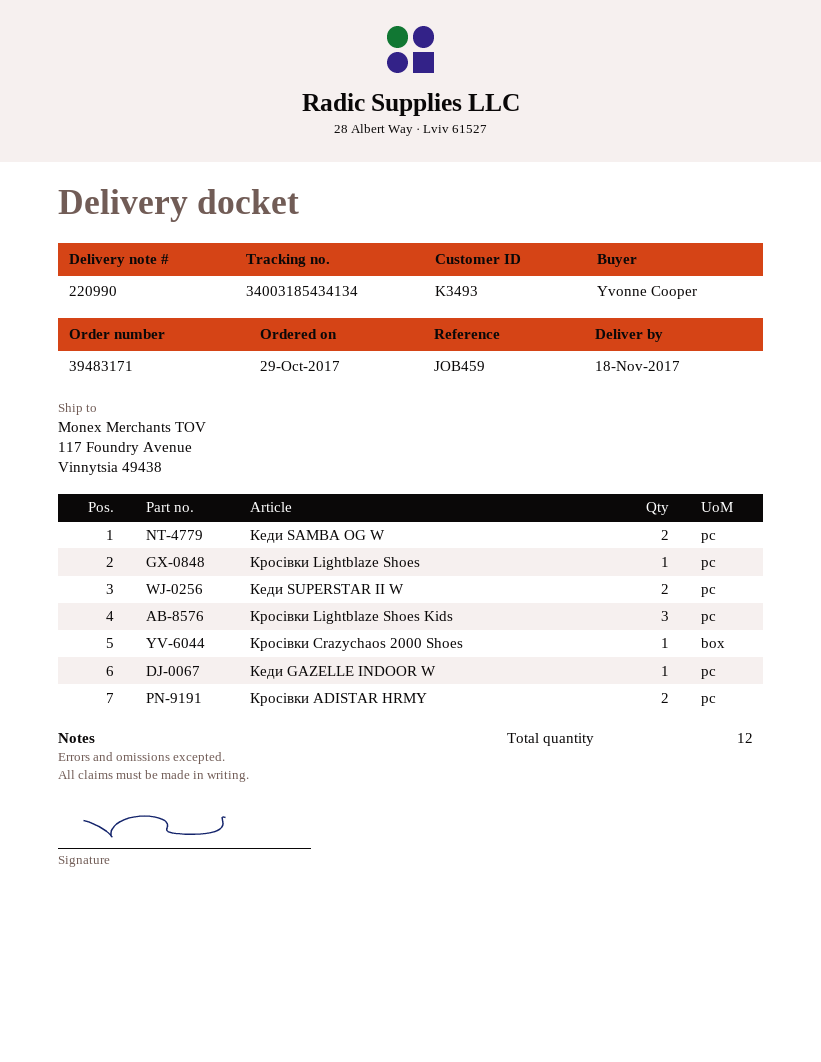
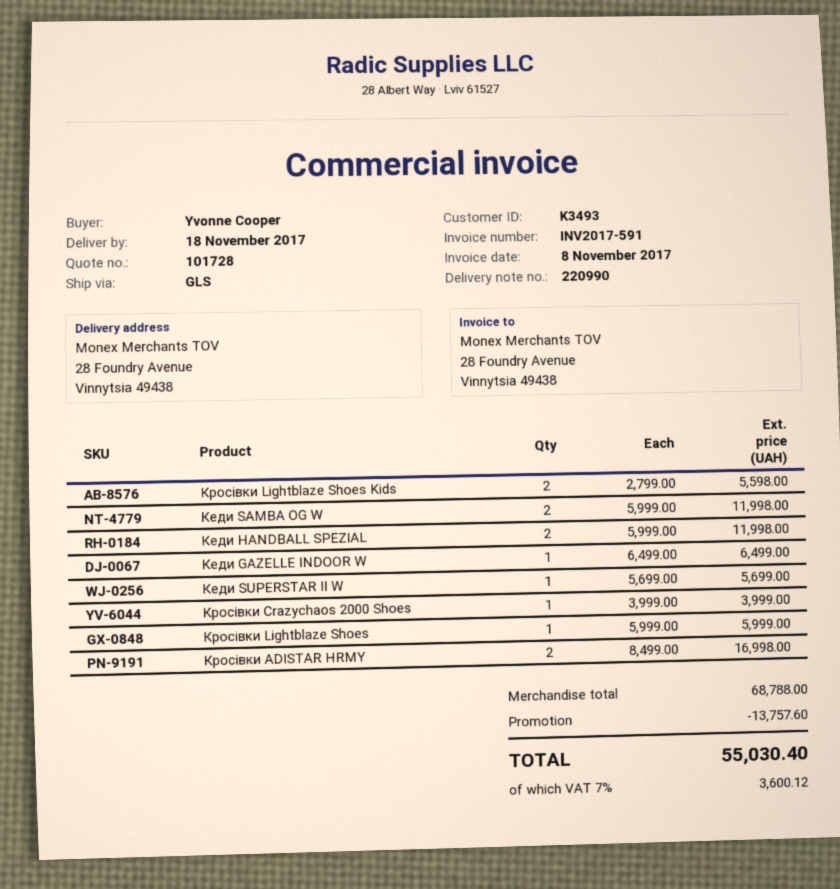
ship to: 117 Foundry Avenue, Vinnytsia 49438 -> 28 Foundry Avenue, Vinnytsia 49438
Кеди SUPERSTAR II W: 2 -> 1
Кросівки Lightblaze Shoes Kids: 3 -> 2
Кеди HANDBALL SPEZIAL: none -> 2

